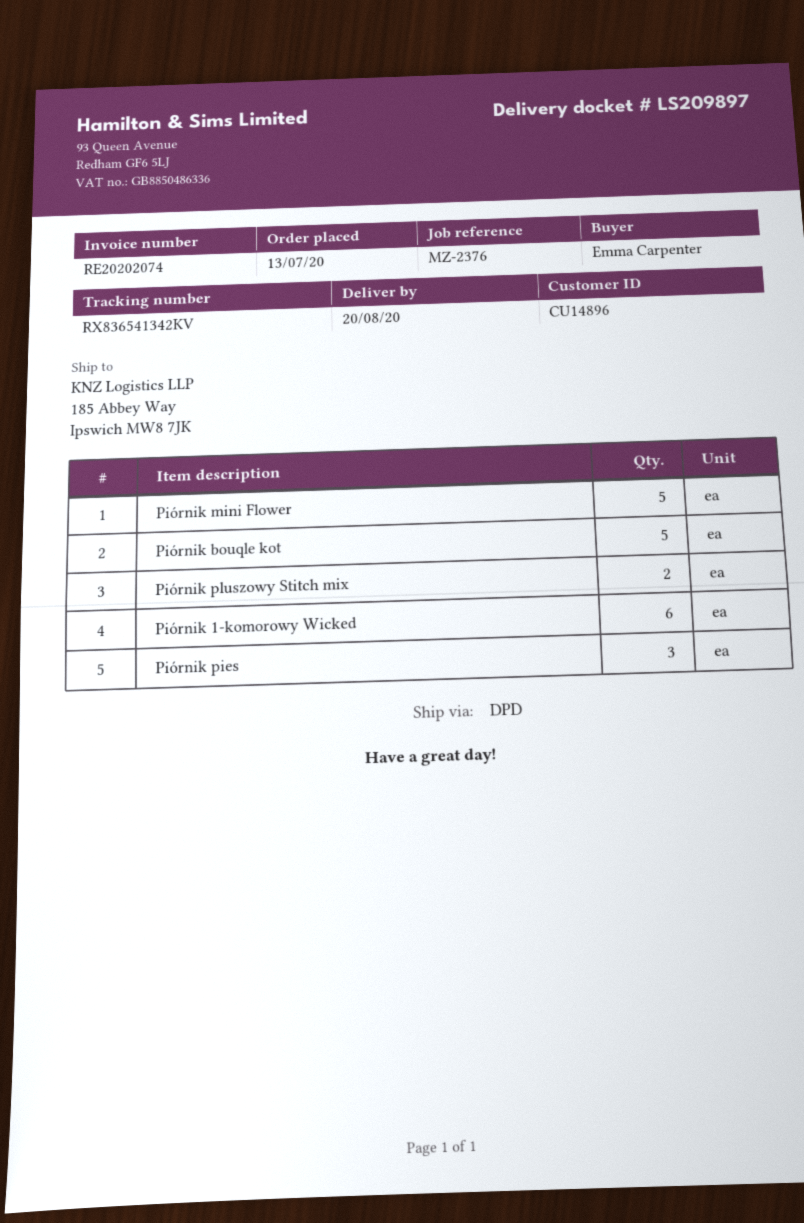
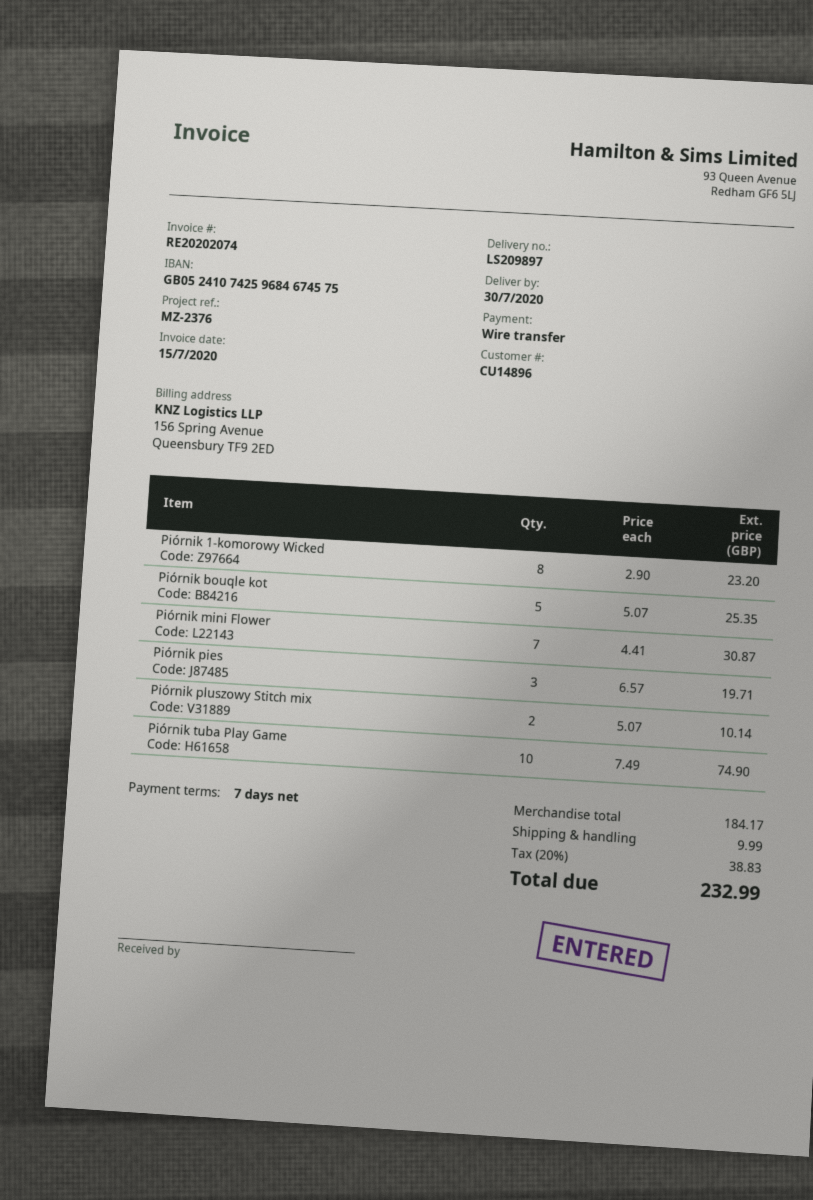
delivery date: 2020-08-20 -> 2020-07-30
Piórnik mini Flower: 5 -> 7
Piórnik 1-komorowy Wicked: 6 -> 8
Piórnik tuba Play Game: none -> 10

